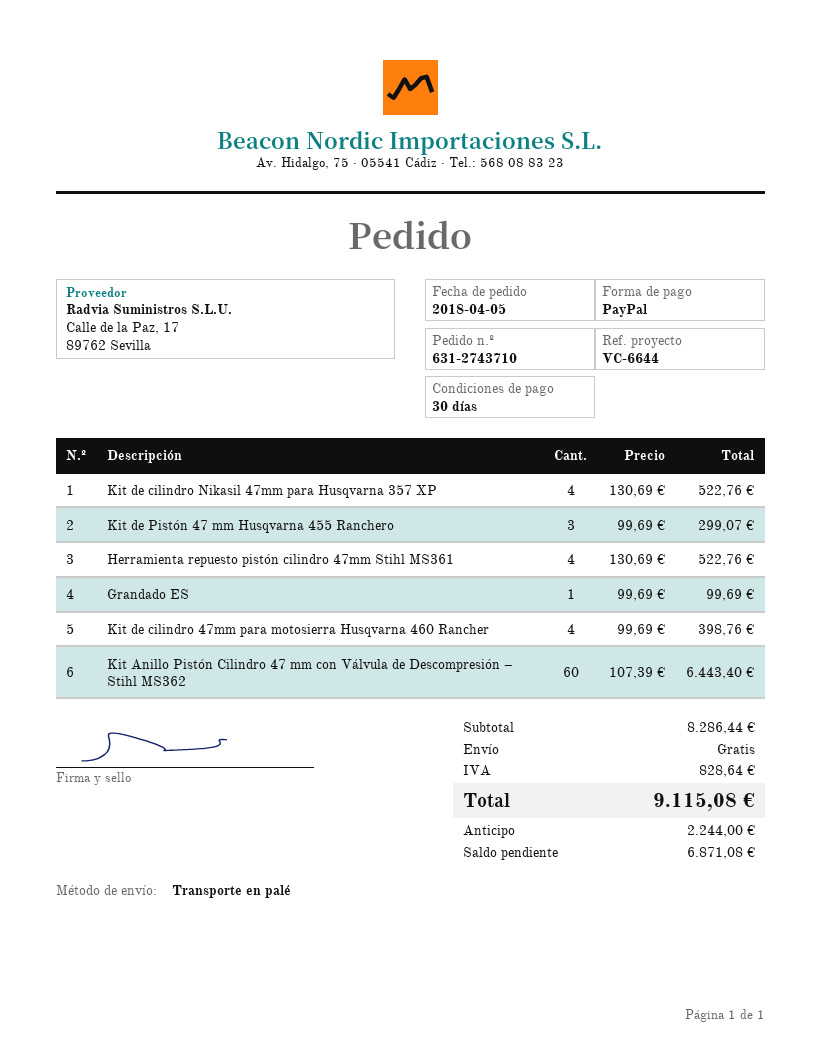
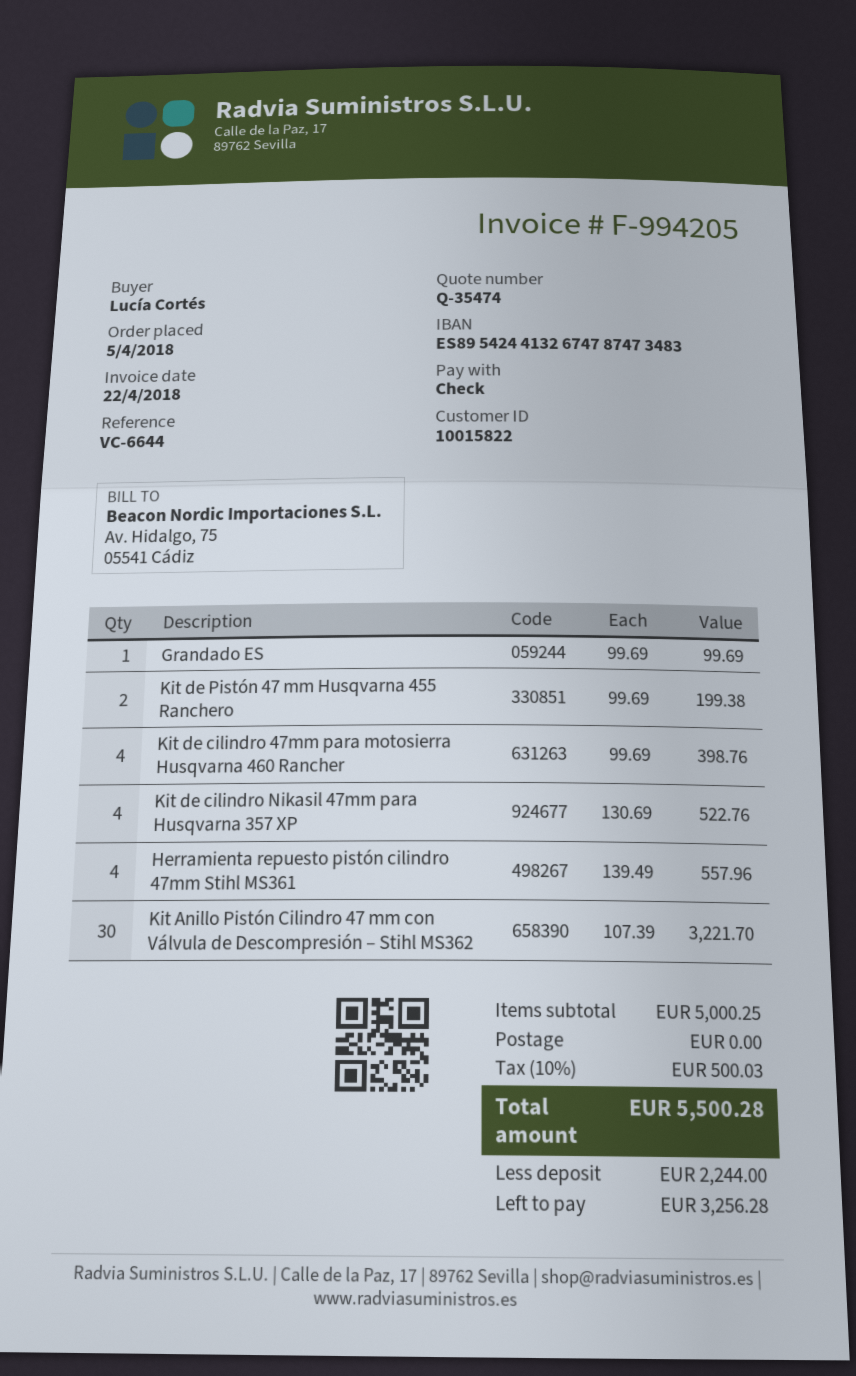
payment method: PayPal -> cheque
Kit de Pistón 47 mm Husqvarna 455 Ranchero: 3 x 99.69 = 299.07 -> 2 x 99.69 = 199.38
Herramienta repuesto pistón cilindro 47mm Stihl MS361: 4 x 130.69 = 522.76 -> 4 x 139.49 = 557.96
Kit Anillo Pistón Cilindro 47 mm con Válvula de Descompresión – Stihl MS362: 60 x 107.39 = 6443.40 -> 30 x 107.39 = 3221.70
subtotal: 8286.44 -> 5000.25
tax: 828.64 -> 500.03
total: 9115.08 -> 5500.28
balance: 6871.08 -> 3256.28

